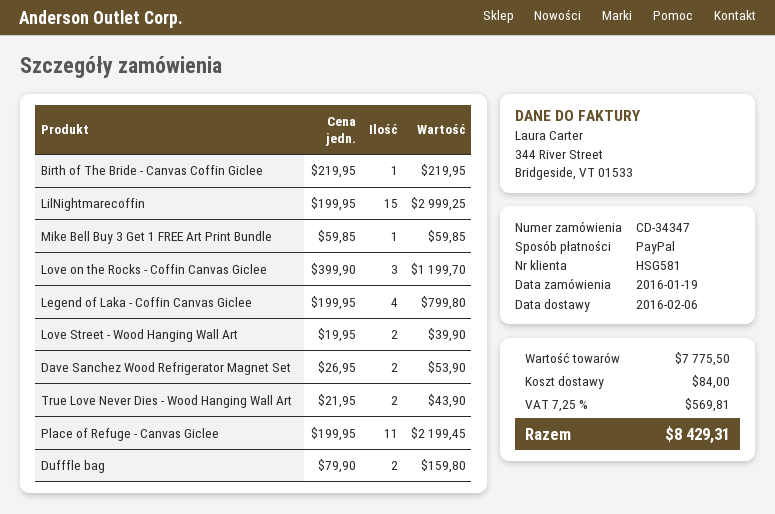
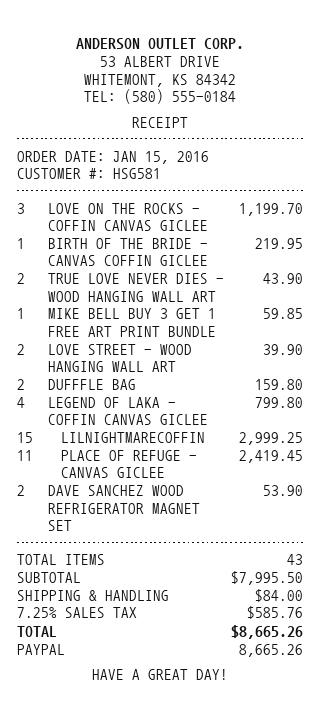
order date: 2016-01-19 -> 2016-01-15
Place of Refuge - Canvas Giclee: 11 for 2199.45 -> 11 for 2419.45
subtotal: 7775.50 -> 7995.50
tax: 7.25% = 569.81 -> 7.25% = 585.76
total: 8429.31 -> 8665.26

